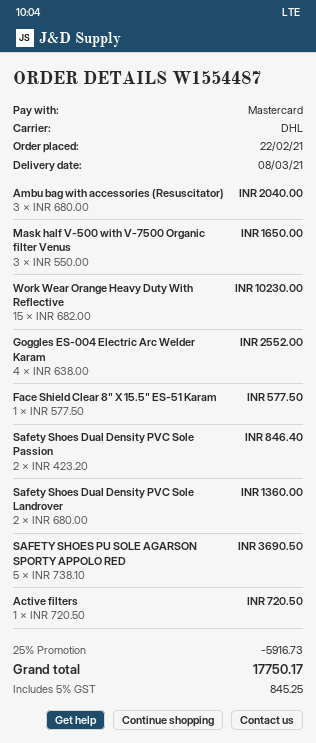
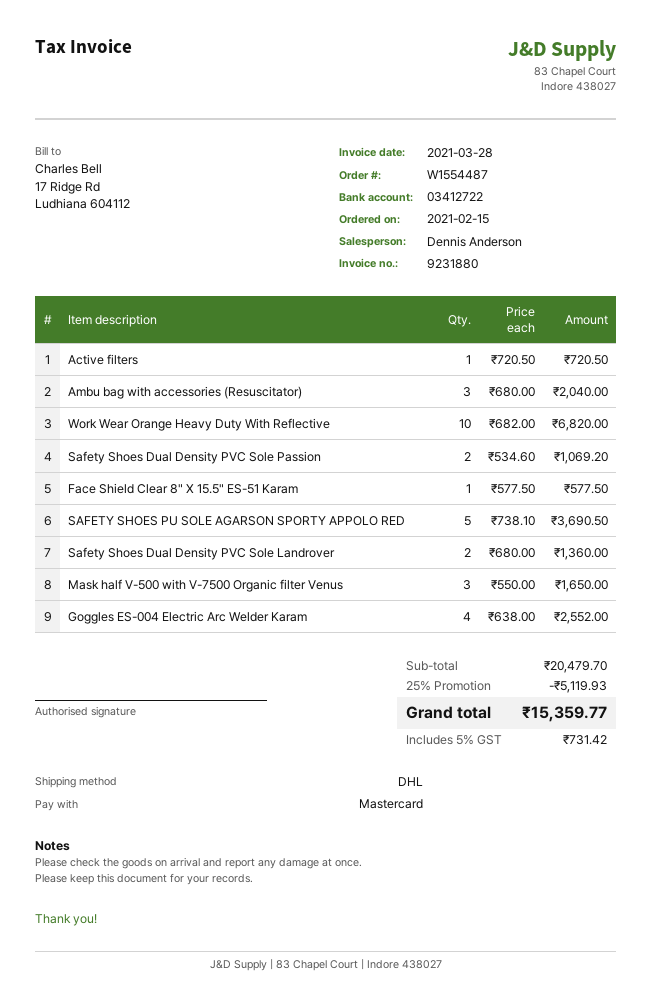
order date: 2021-02-22 -> 2021-02-15
Work Wear Orange Heavy Duty With Reflective: 15 x 682.00 = 10230.00 -> 10 x 682.00 = 6820.00
Safety Shoes Dual Density PVC Sole Passion: 2 x 423.20 = 846.40 -> 2 x 534.60 = 1069.20
discount: 25% = 5916.73 -> 25% = 5119.93
tax: 5% = 845.25 -> 5% = 731.42
total: 17750.17 -> 15359.77

